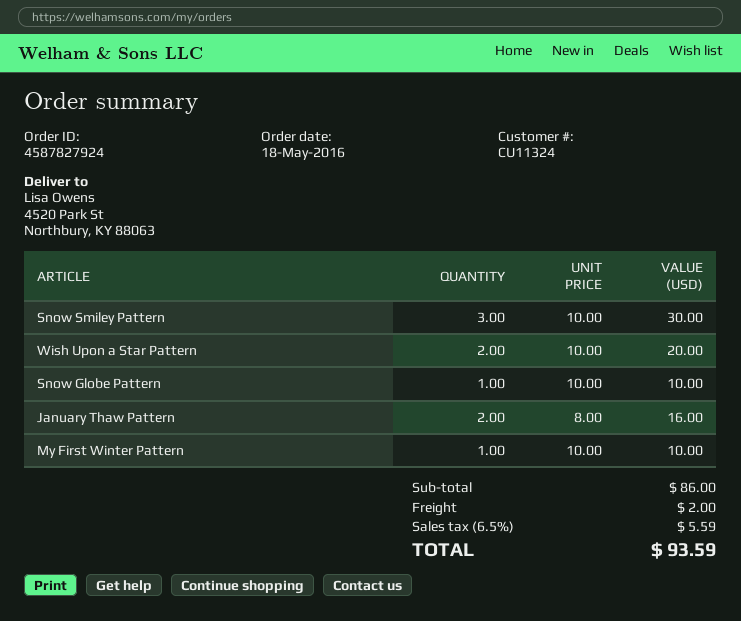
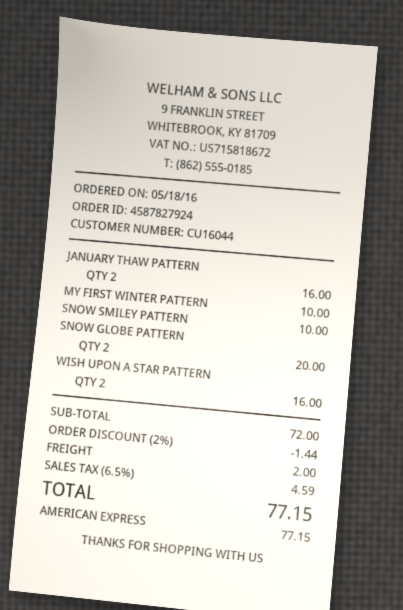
customer number: CU11324 -> CU16044
Snow Smiley Pattern: 3 for 30.00 -> 1 for 10.00
Wish Upon a Star Pattern: 2 for 20.00 -> 2 for 16.00
Snow Globe Pattern: 1 for 10.00 -> 2 for 20.00
subtotal: 86.00 -> 72.00
discount: none -> 2% = 1.44
tax: 6.5% = 5.59 -> 6.5% = 4.59
total: 93.59 -> 77.15

